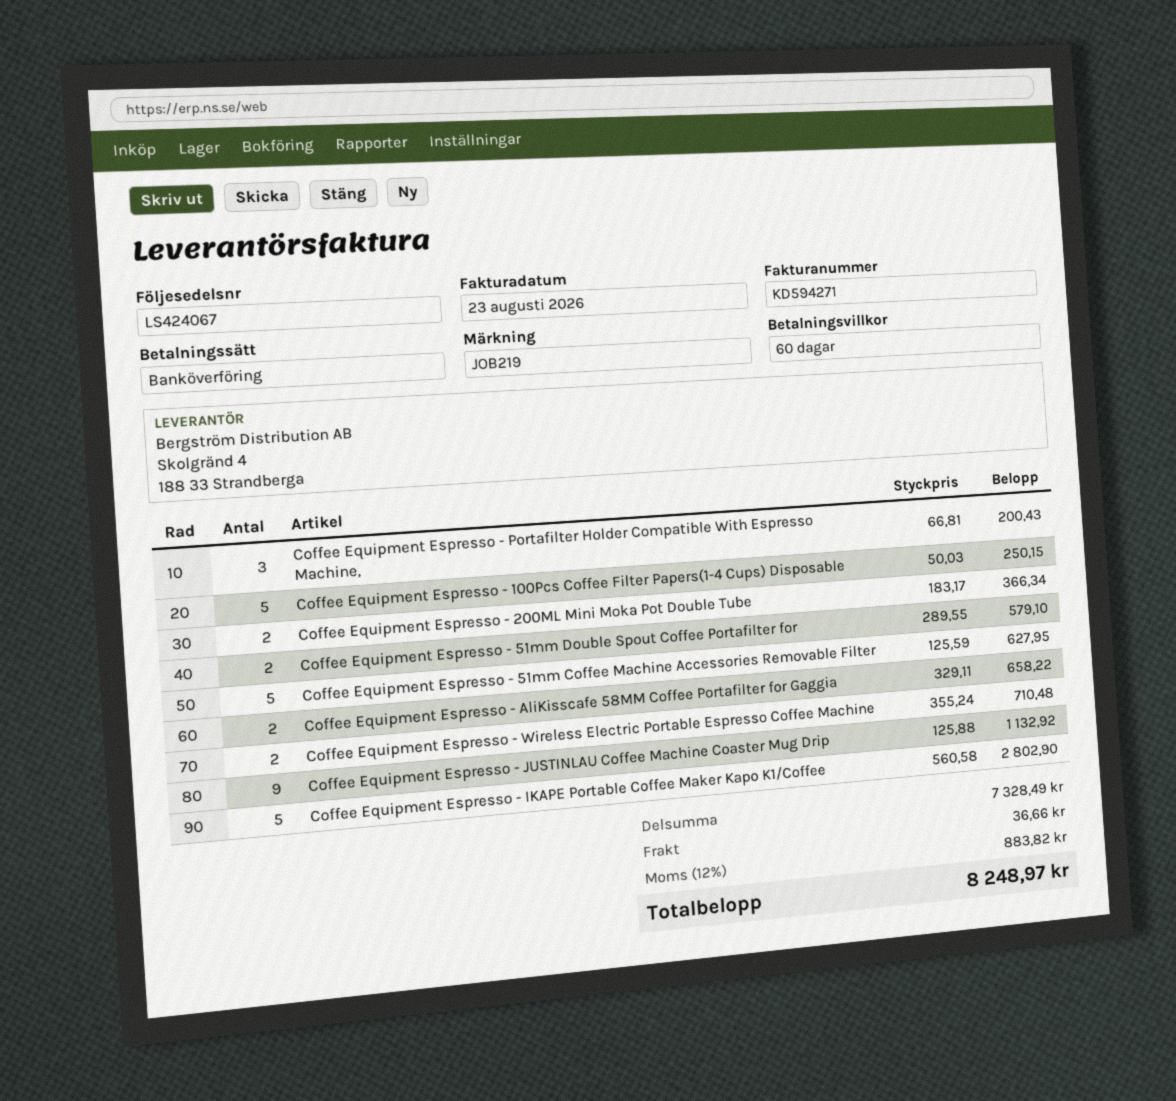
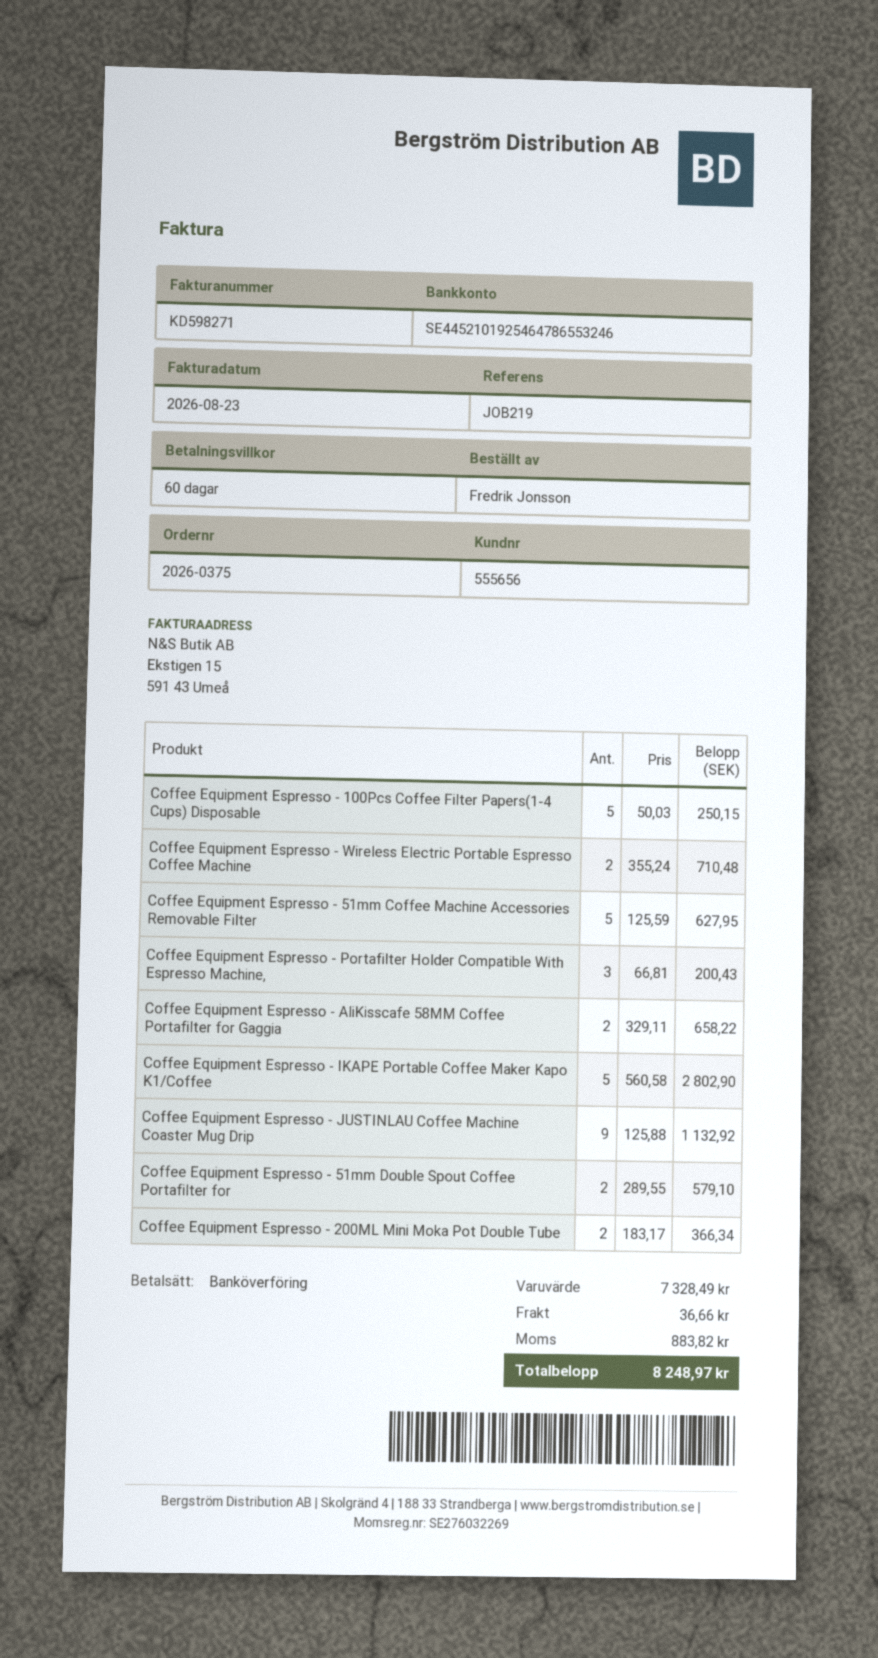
invoice number: KD594271 -> KD598271

